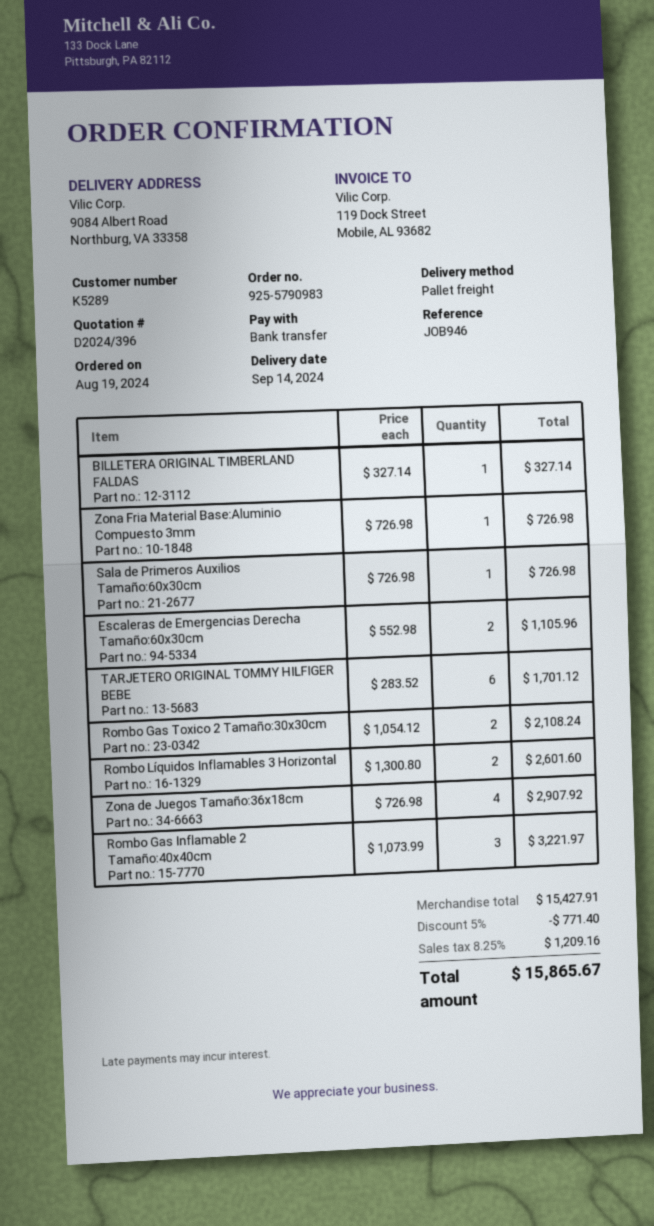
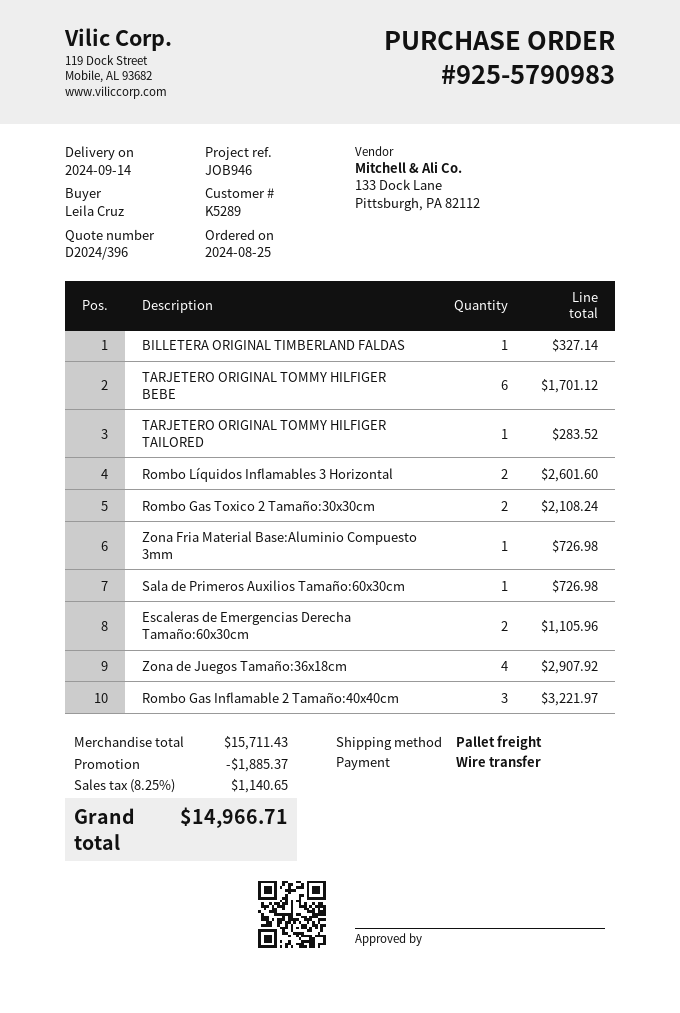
order date: 2024-08-19 -> 2024-08-25
TARJETERO ORIGINAL TOMMY HILFIGER TAILORED: none -> 1 for 283.52
subtotal: 15427.91 -> 15711.43
discount: 771.40 -> 1885.37
tax: 8.25% = 1209.16 -> 8.25% = 1140.65
total: 15865.67 -> 14966.71

